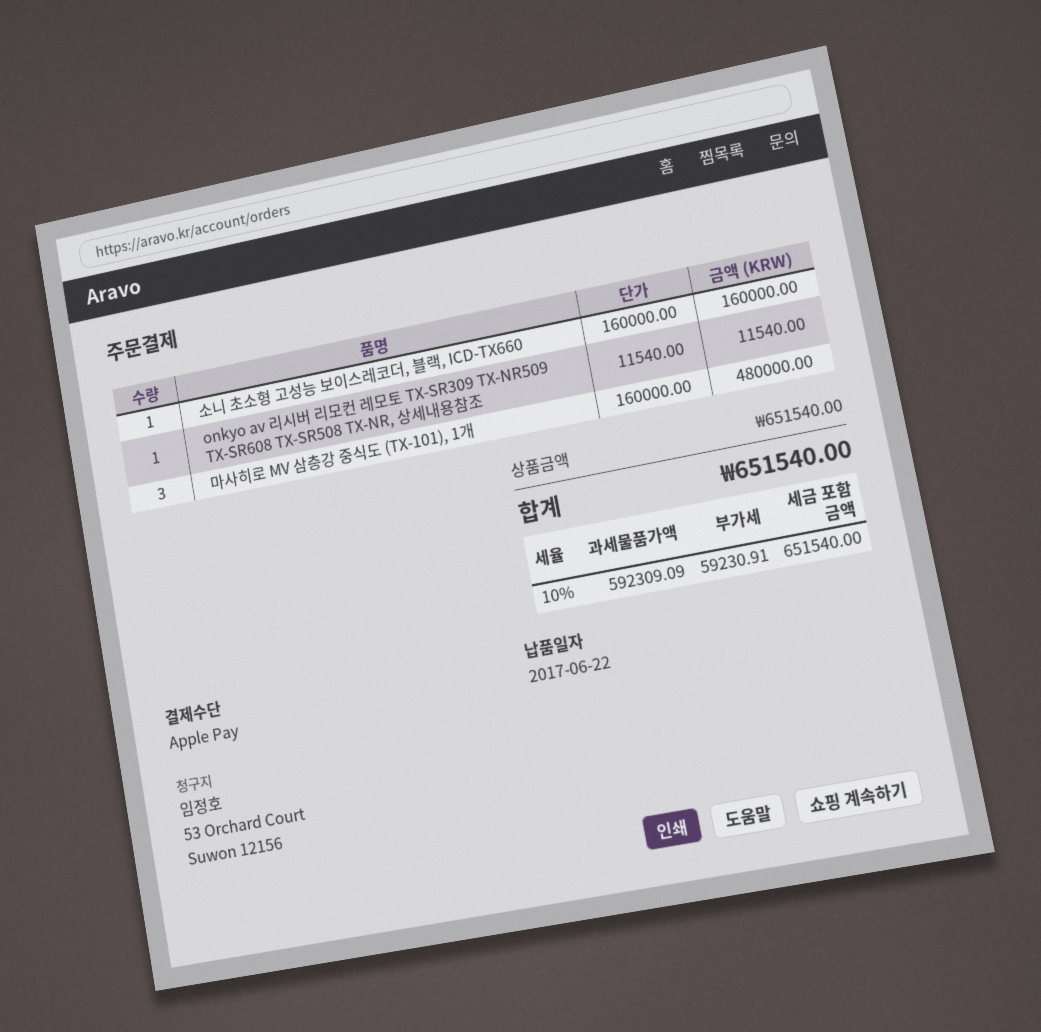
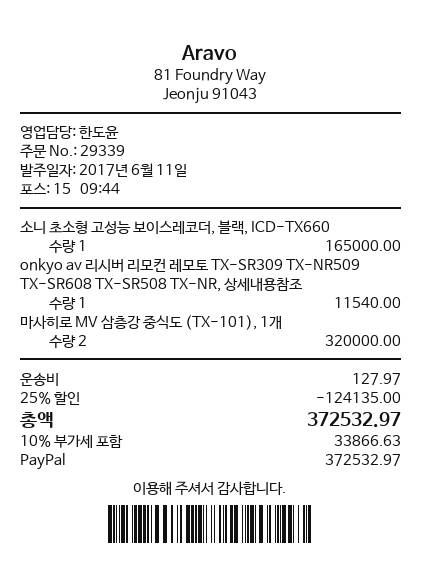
payment method: Apple Pay -> PayPal
소니 초소형 고성능 보이스레코더, 블랙, ICD-TX660: 1 for 160000.00 -> 1 for 165000.00
마사히로 MV 삼층강 중식도 (TX-101), 1개: 3 for 480000.00 -> 2 for 320000.00
discount: none -> 25% = 124135.00
shipping: none -> 127.97
tax: 10% = 59230.91 -> 10% = 33866.63
total: 651540.00 -> 372532.97

